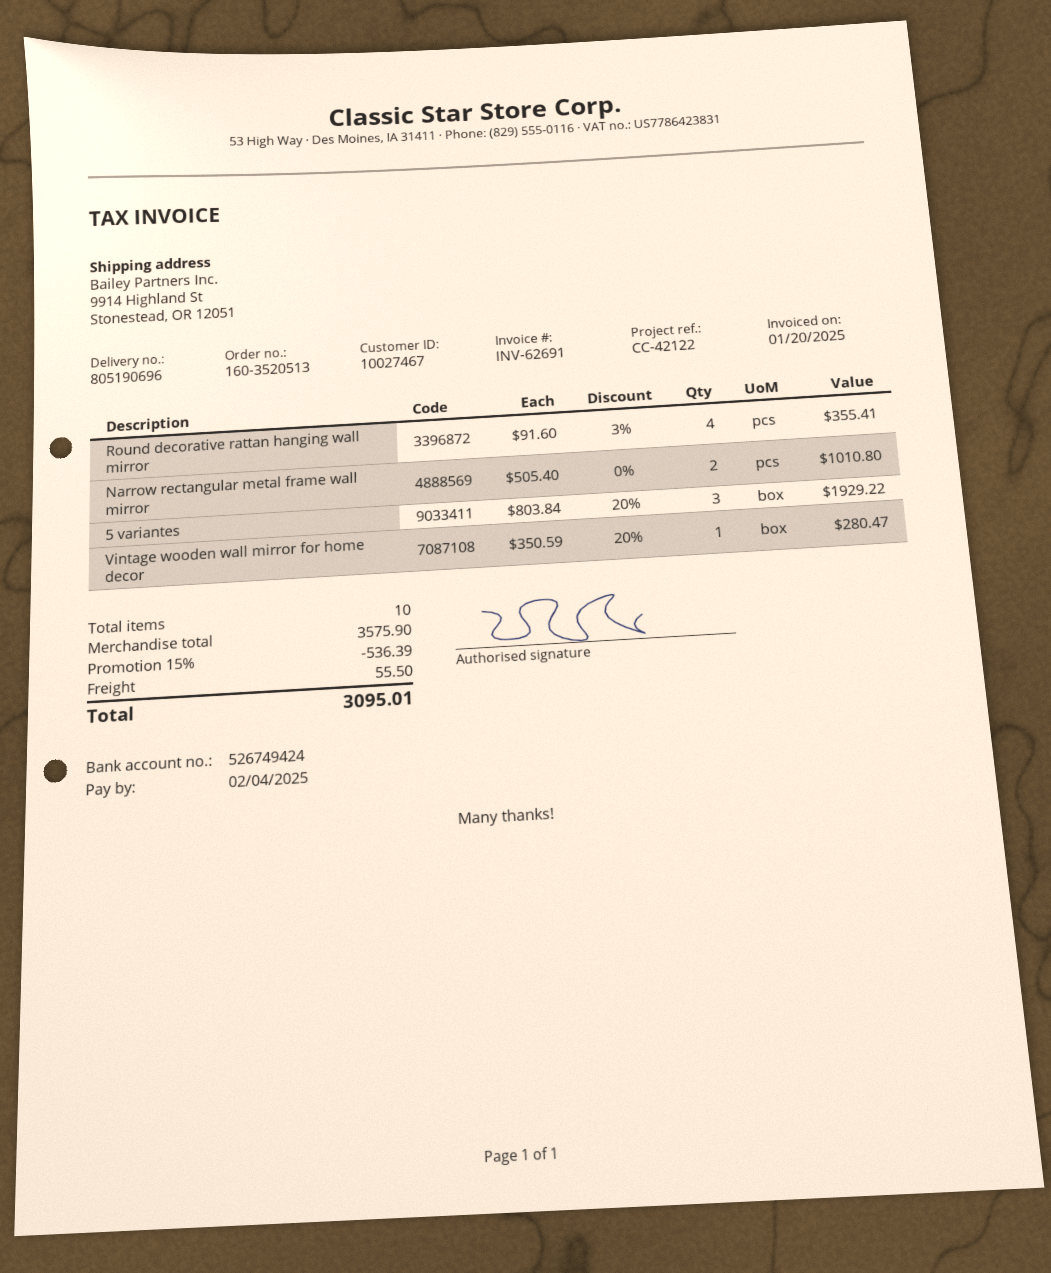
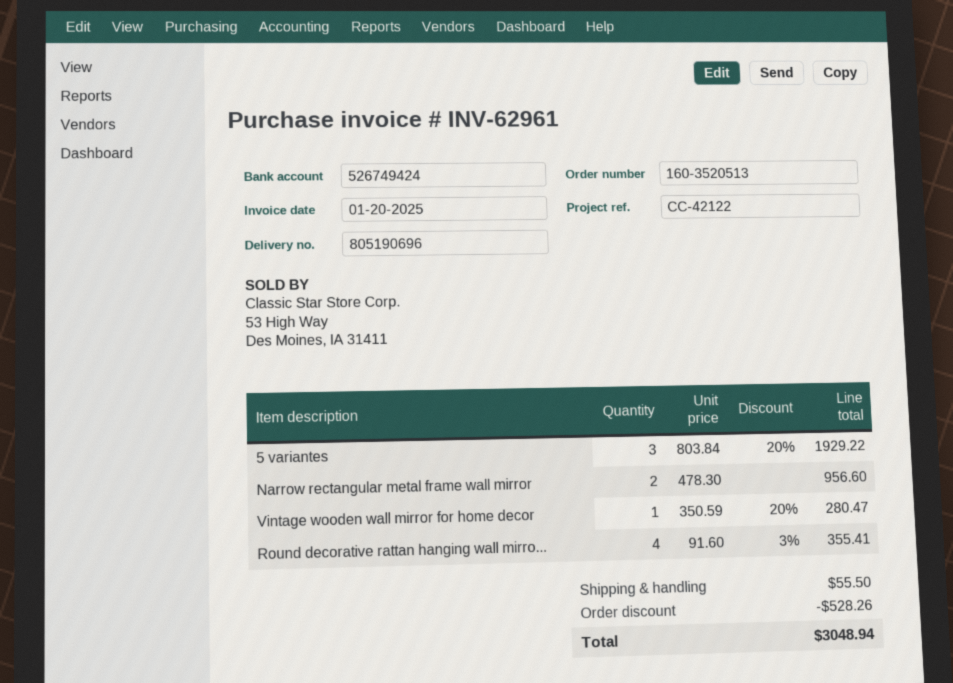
invoice number: INV-62691 -> INV-62961
Narrow rectangular metal frame wall mirror: 2 x 505.40 = 1010.80 -> 2 x 478.30 = 956.60
discount: 536.39 -> 528.26
total: 3095.01 -> 3048.94

